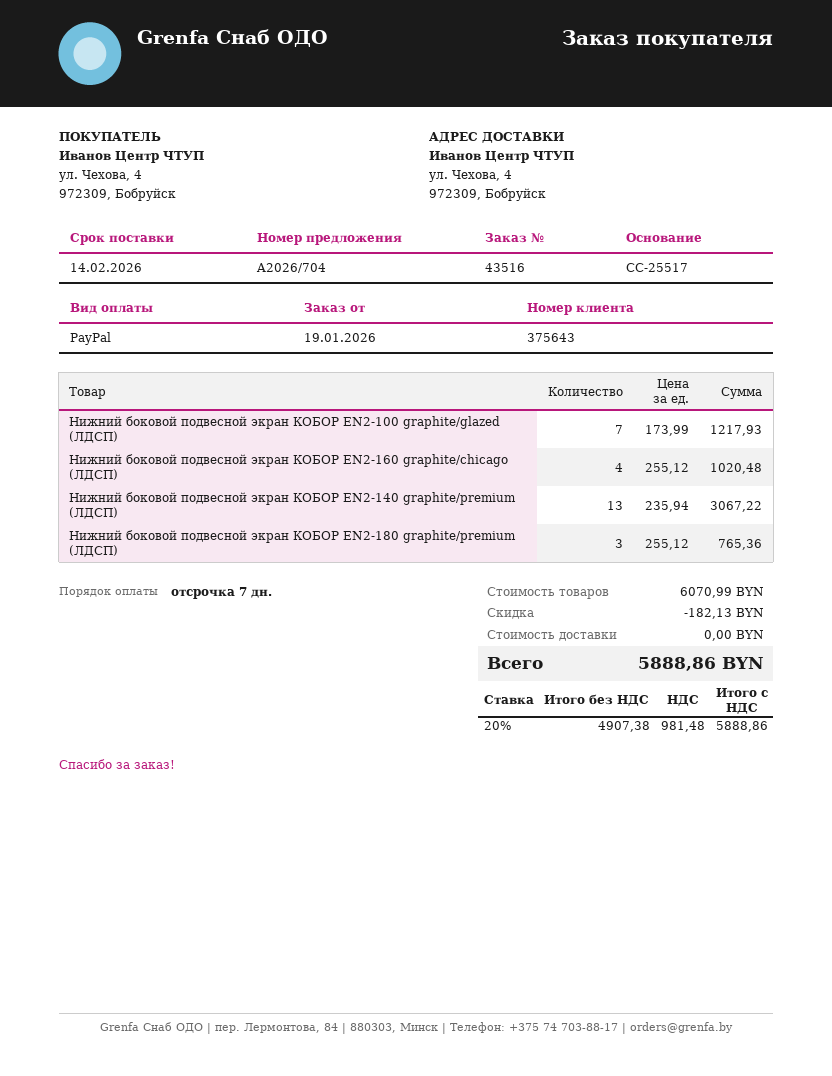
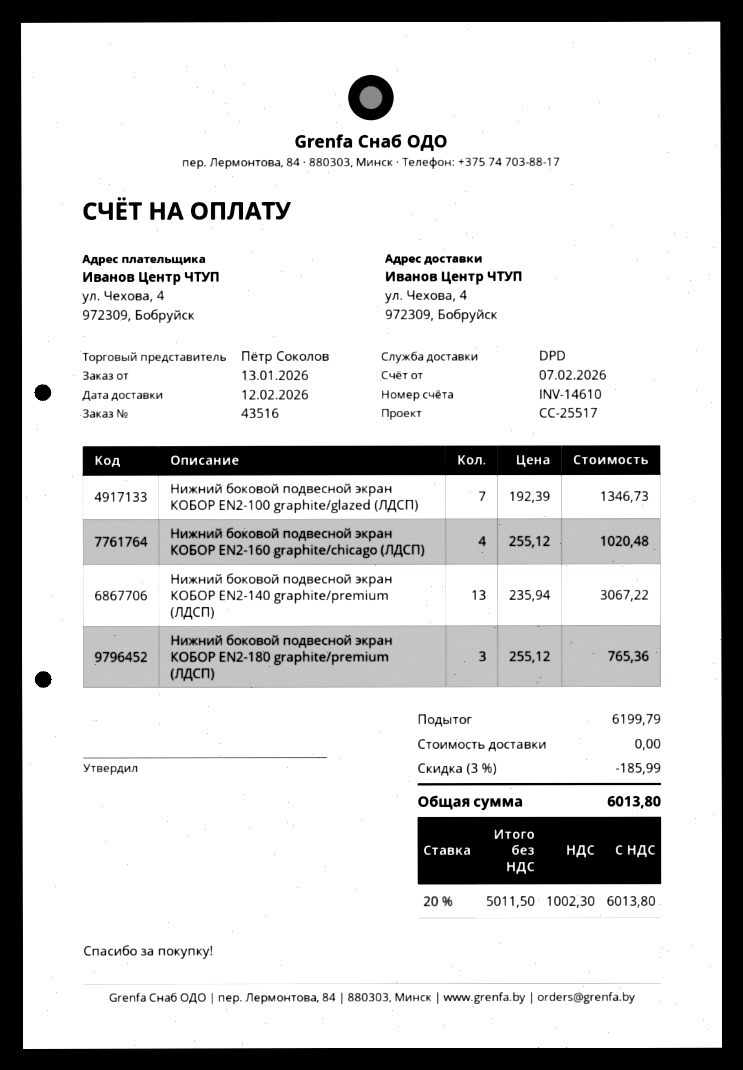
order date: 2026-01-19 -> 2026-01-13
delivery date: 2026-02-14 -> 2026-02-12
Нижний боковой подвесной экран КОБОР EN2-100 graphite/glazed (ЛДСП): 7 x 173.99 = 1217.93 -> 7 x 192.39 = 1346.73
subtotal: 6070.99 -> 6199.79
discount: 182.13 -> 185.99
net: 4907.38 -> 5011.50
tax: 20% = 981.48 -> 20% = 1002.30
total: 5888.86 -> 6013.80

